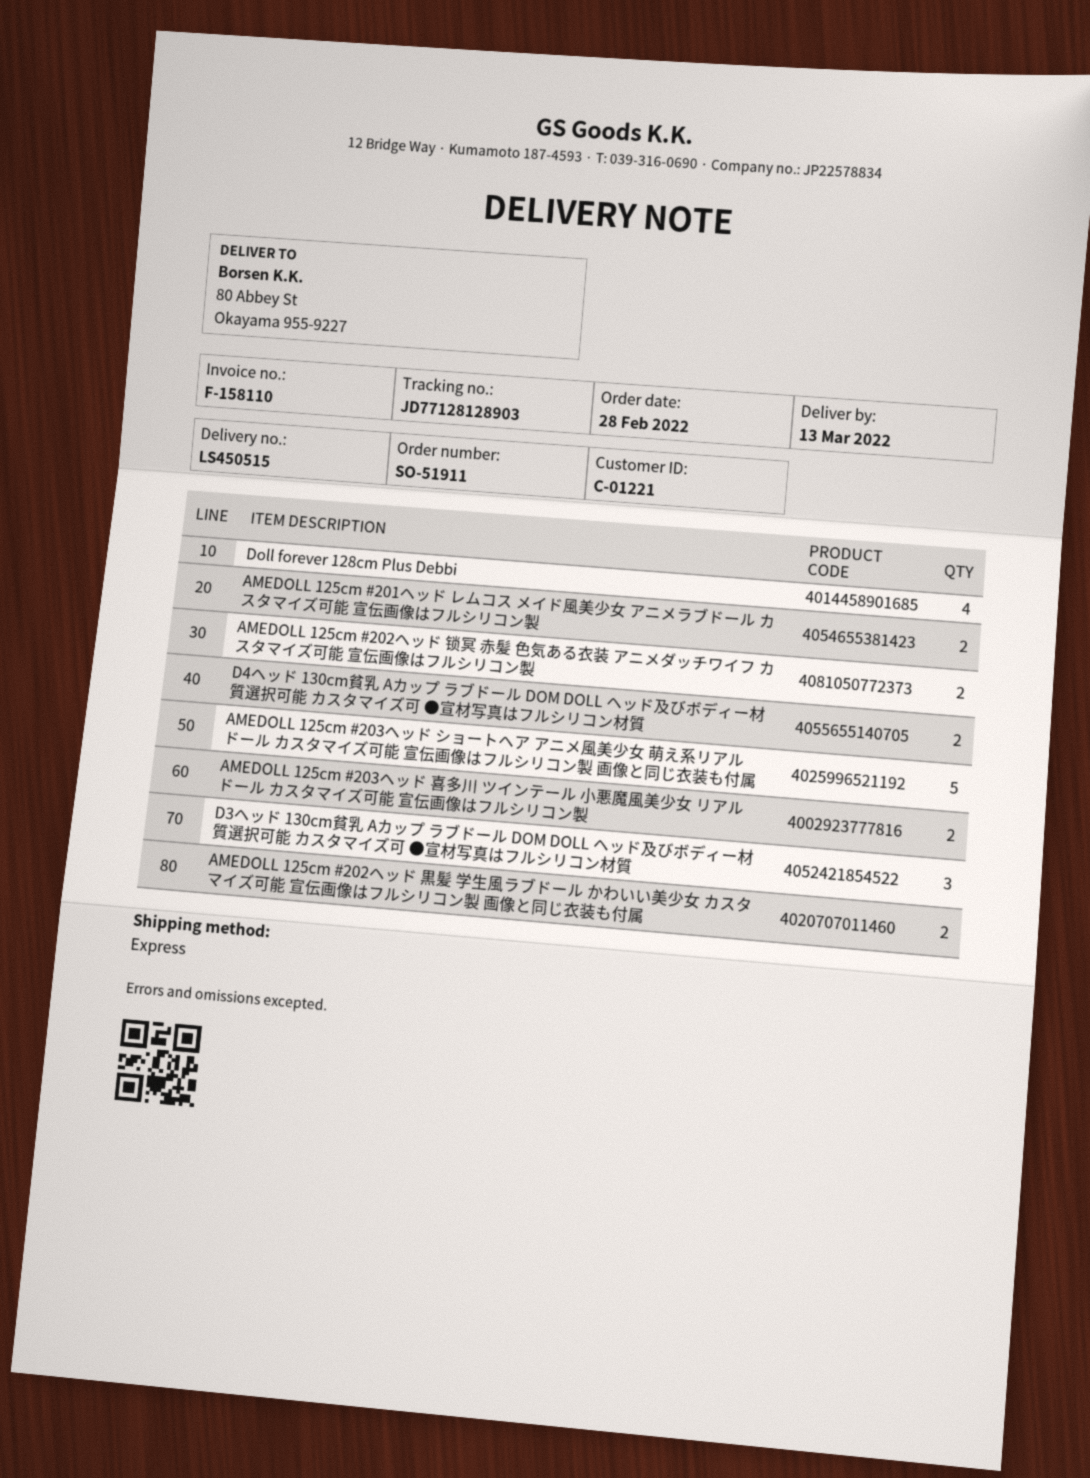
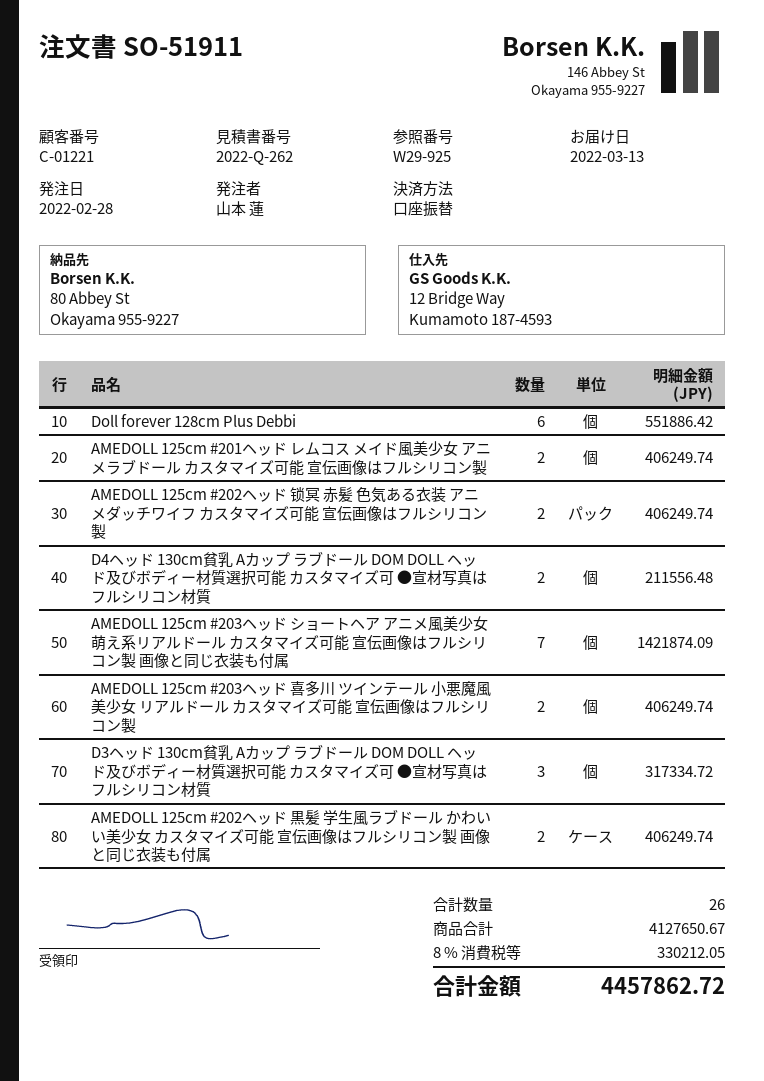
Doll forever 128cm Plus Debbi: 4 -> 6
AMEDOLL 125cm #203ヘッド ショートヘア アニメ風美少女 萌え系リアルドール カスタマイズ可能 宣伝画像はフルシリコン製 画像と同じ衣装も付属: 5 -> 7

